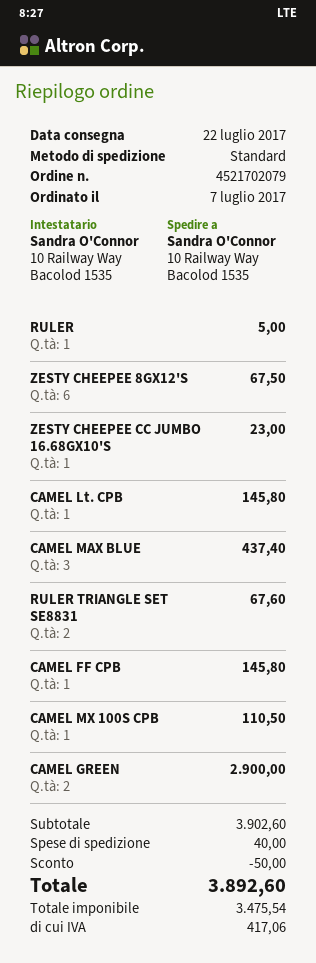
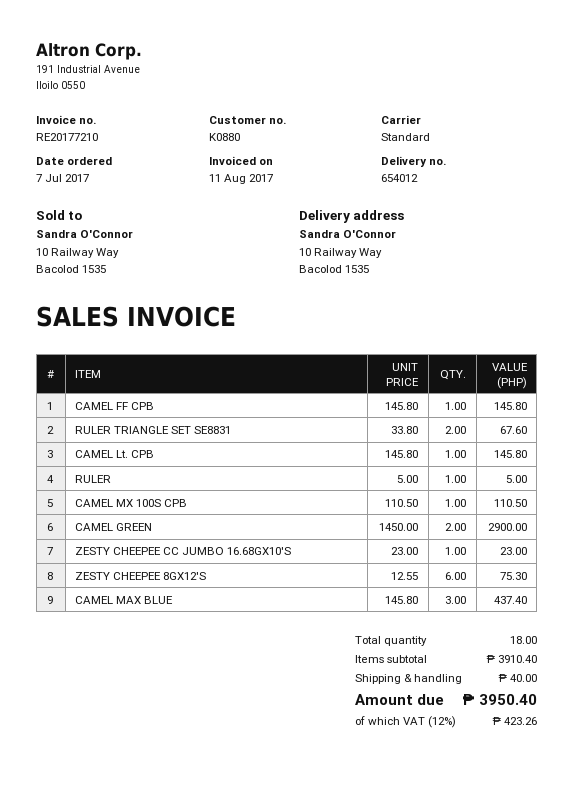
ZESTY CHEEPEE 8GX12'S: 6 for 67.50 -> 6 for 75.30
subtotal: 3902.60 -> 3910.40
discount: 50.00 -> none
tax: 417.06 -> 423.26
total: 3892.60 -> 3950.40

